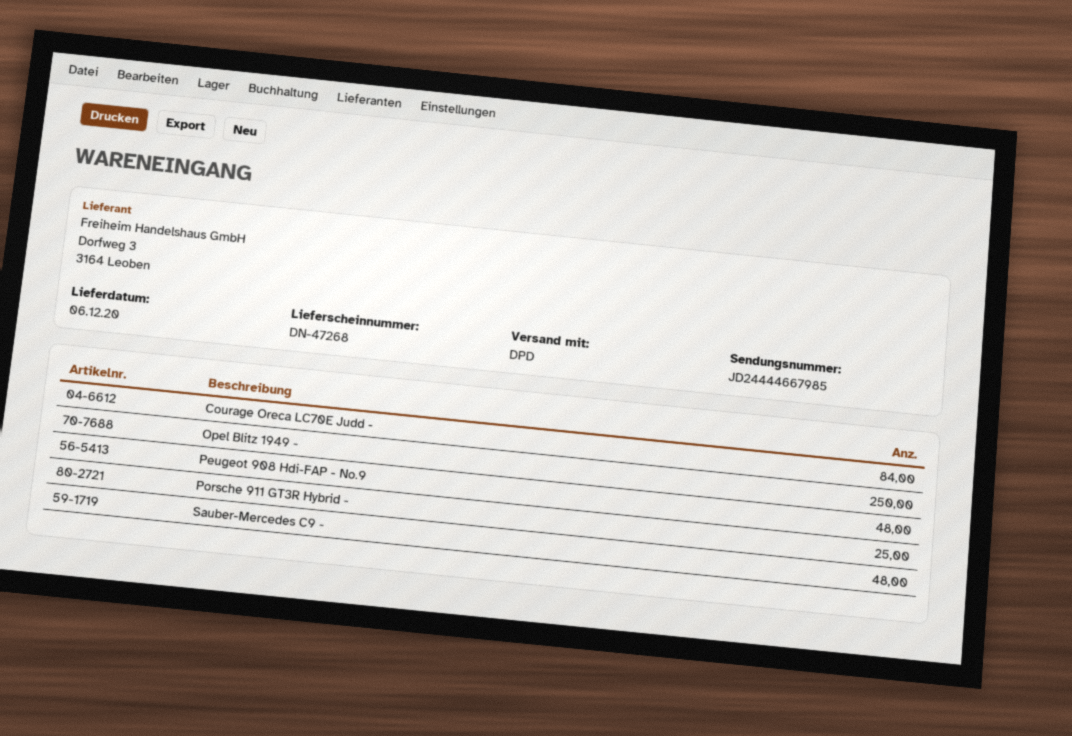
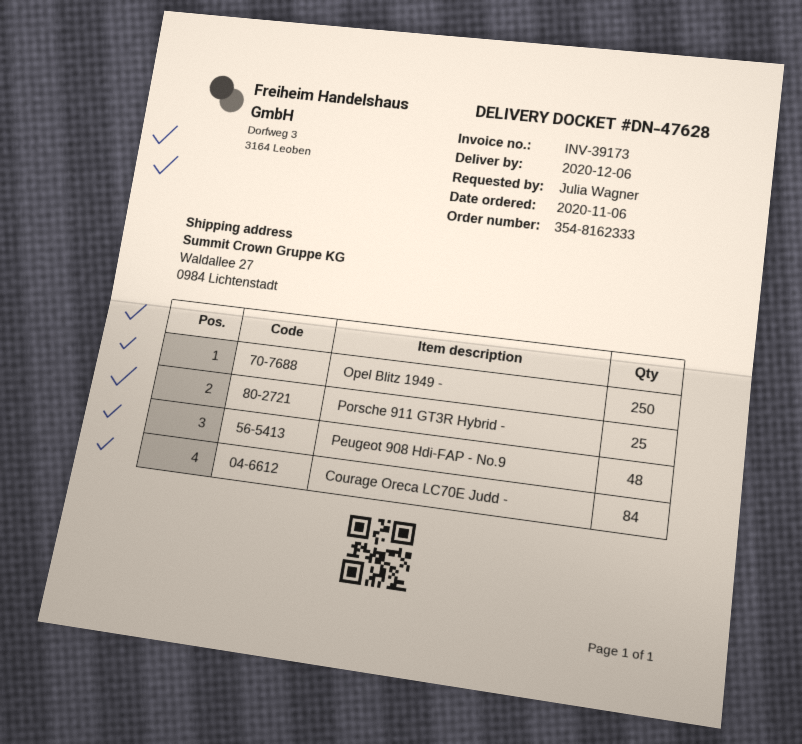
delivery note number: DN-47268 -> DN-47628
Sauber-Mercedes C9 -: 48 -> none

